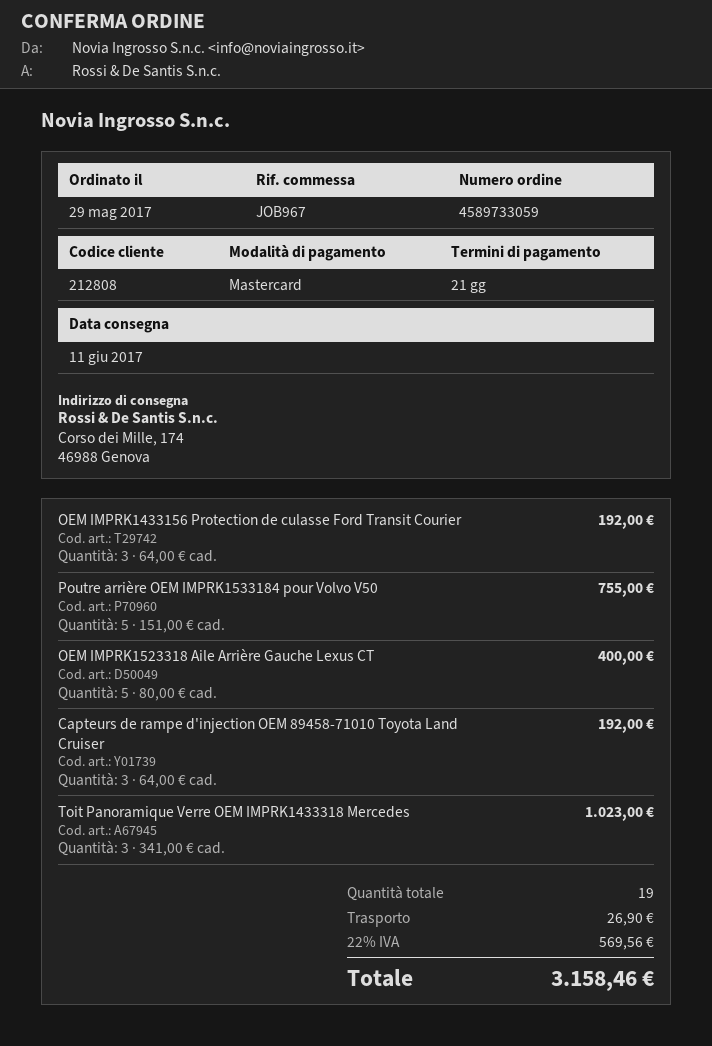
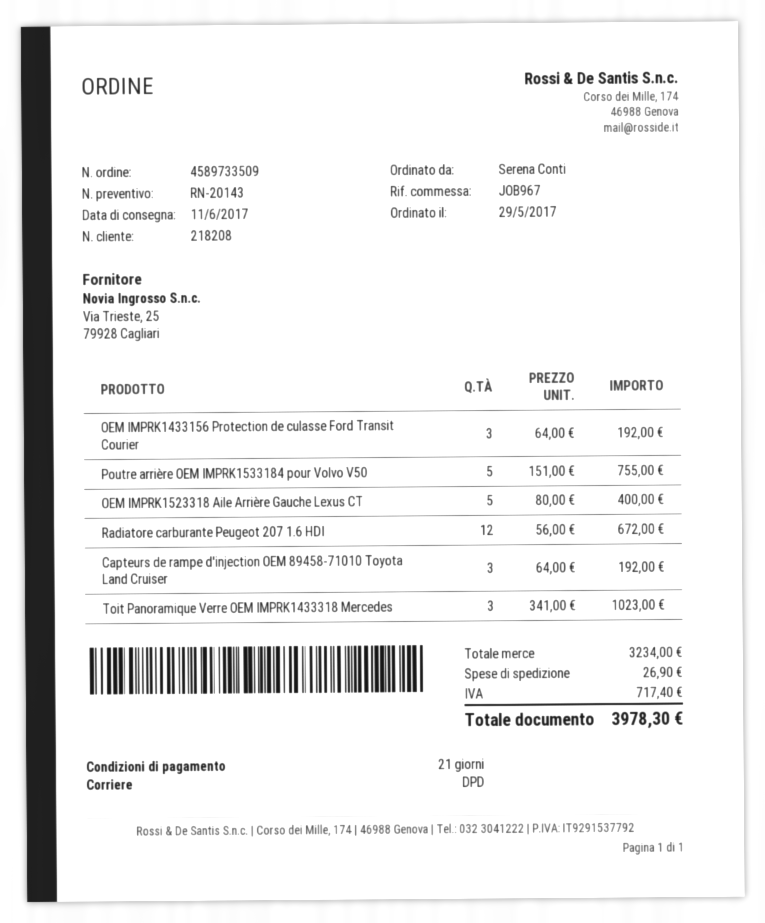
order number: 4589733059 -> 4589733509
customer number: 212808 -> 218208
Radiatore carburante Peugeot 207 1.6 HDI: none -> 12 x 56.00 = 672.00
tax: 569.56 -> 717.40
total: 3158.46 -> 3978.30

